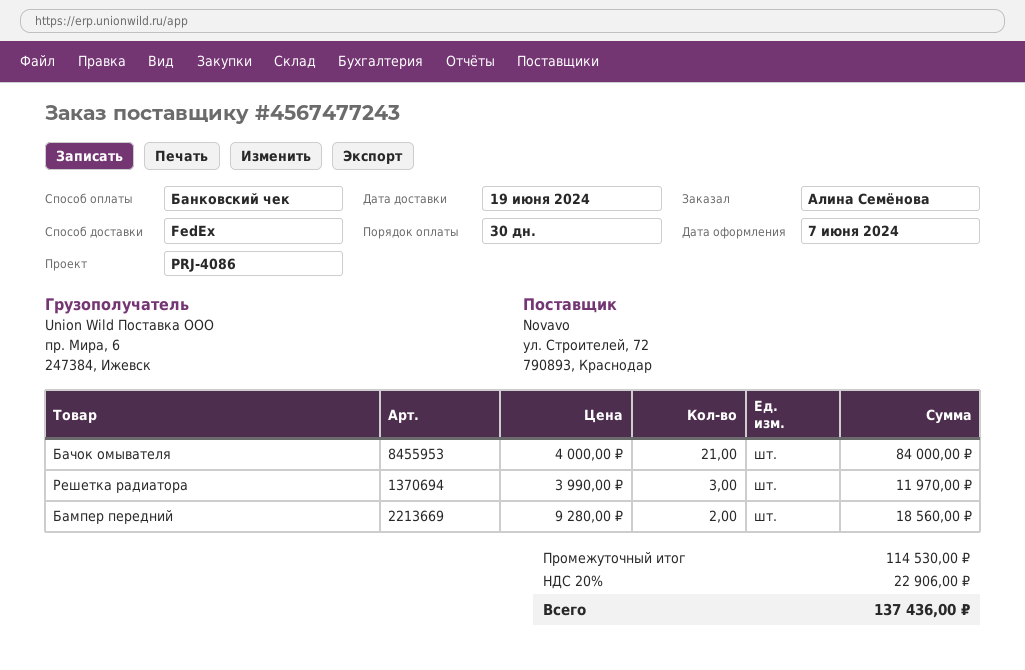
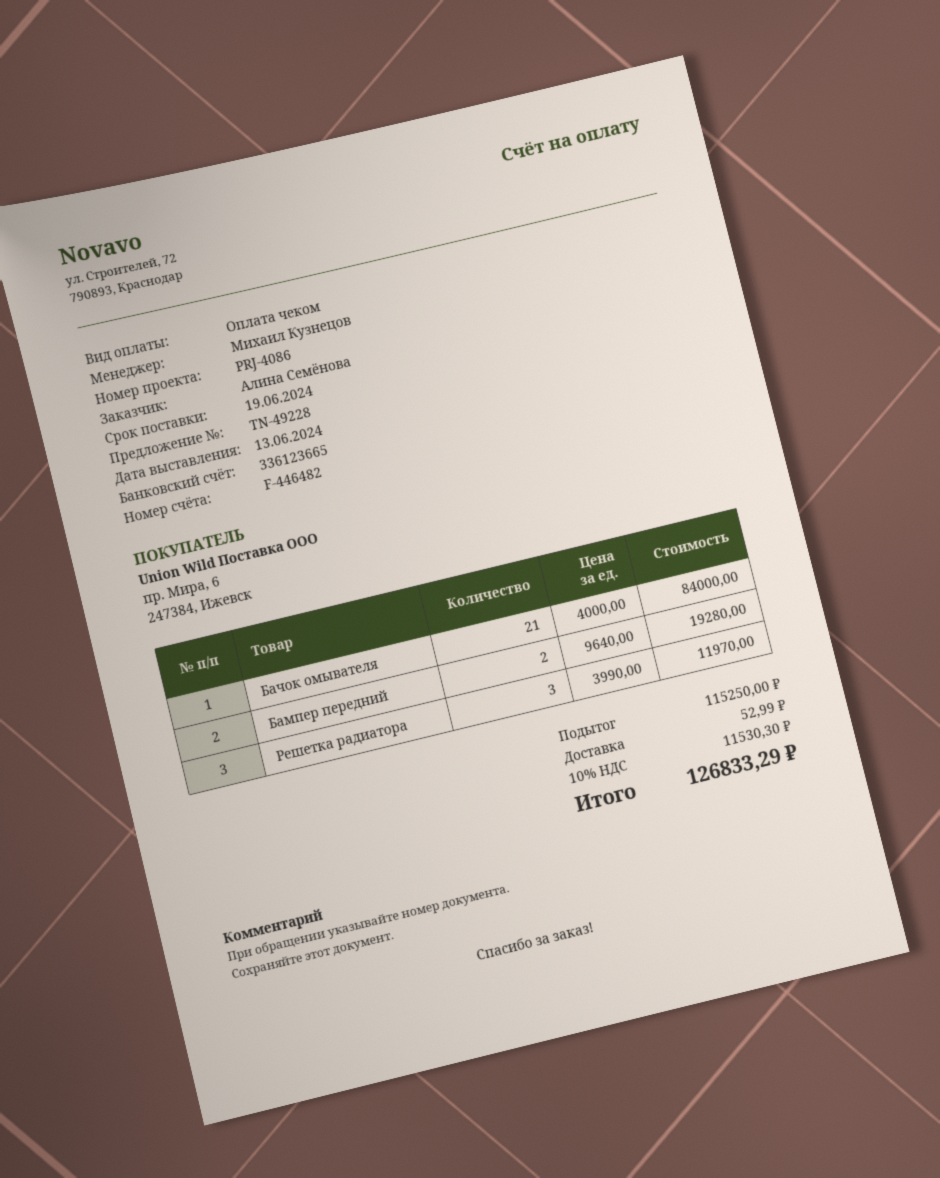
Бампер передний: 2 x 9280.00 = 18560.00 -> 2 x 9640.00 = 19280.00
subtotal: 114530.00 -> 115250.00
shipping: none -> 52.99
tax: 20% = 22906.00 -> 10% = 11530.30
total: 137436.00 -> 126833.29

